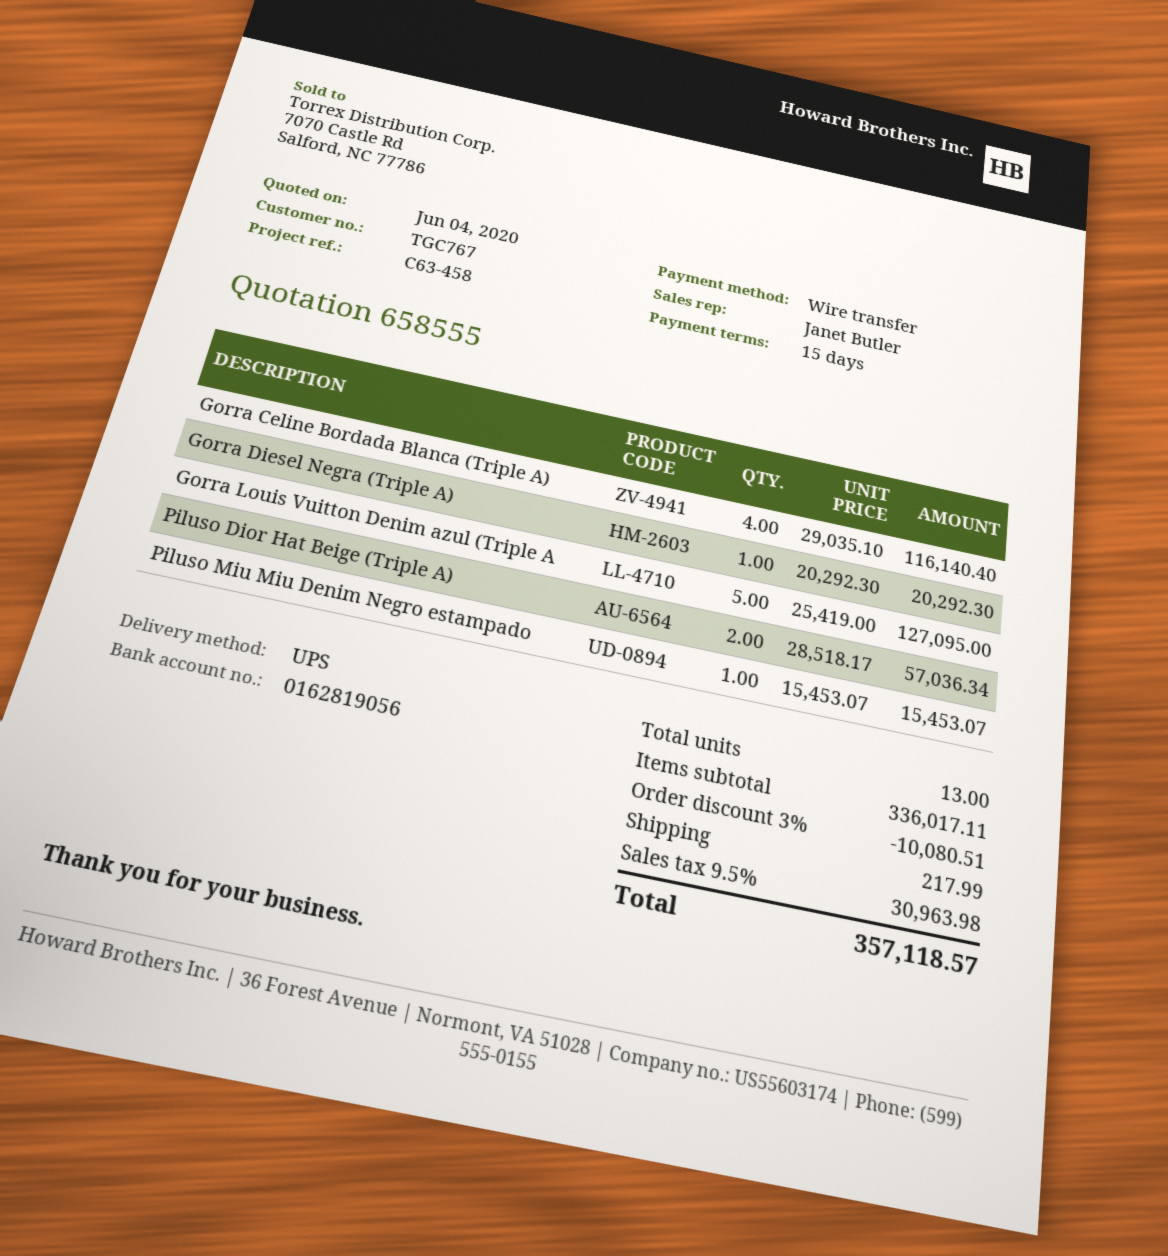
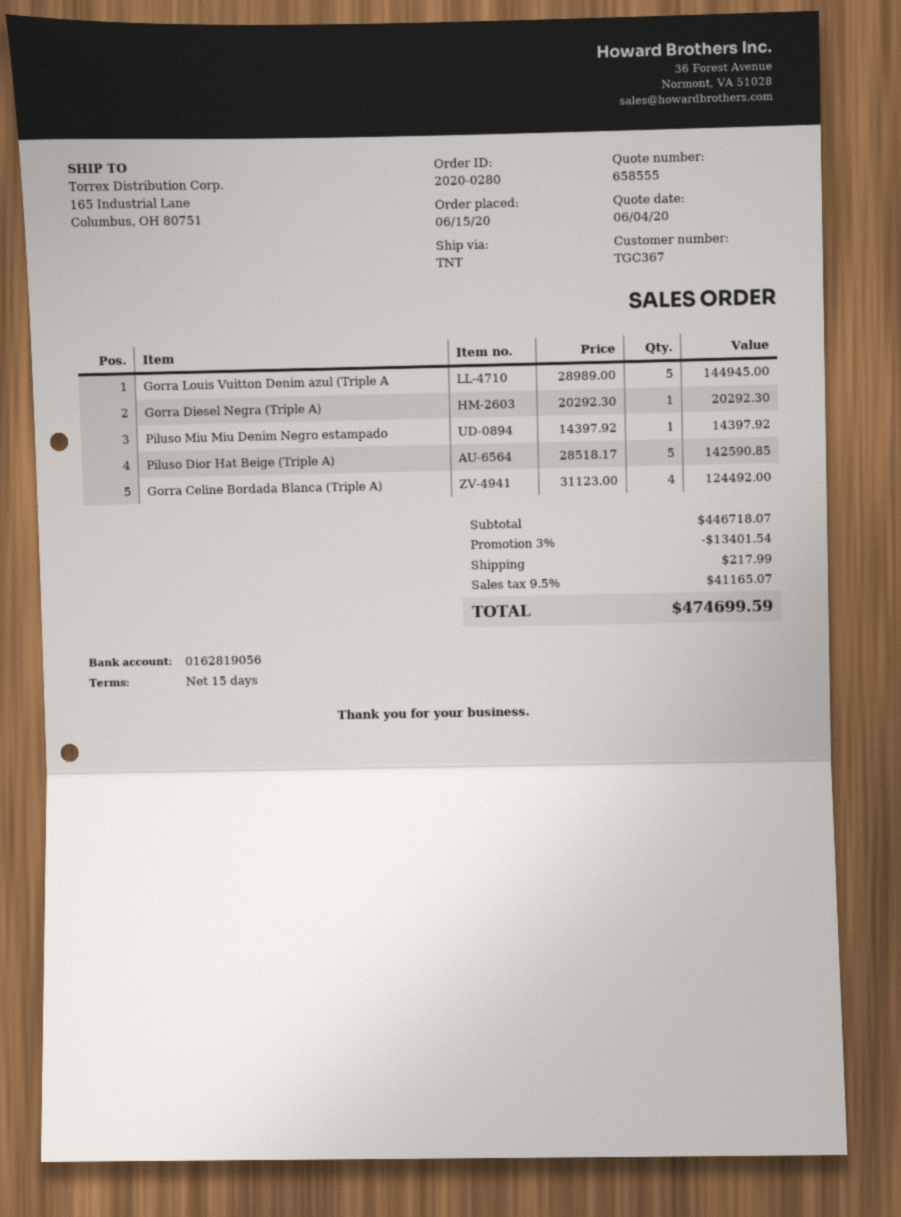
customer number: TGC767 -> TGC367
shipping method: UPS -> TNT
Gorra Celine Bordada Blanca (Triple A): 4 x 29035.10 = 116140.40 -> 4 x 31123.00 = 124492.00
Gorra Louis Vuitton Denim azul (Triple A: 5 x 25419.00 = 127095.00 -> 5 x 28989.00 = 144945.00
Piluso Dior Hat Beige (Triple A): 2 x 28518.17 = 57036.34 -> 5 x 28518.17 = 142590.85
Piluso Miu Miu Denim Negro estampado: 1 x 15453.07 = 15453.07 -> 1 x 14397.92 = 14397.92
subtotal: 336017.11 -> 446718.07
discount: 3% = 10080.51 -> 3% = 13401.54
tax: 9.5% = 30963.98 -> 9.5% = 41165.07
total: 357118.57 -> 474699.59

